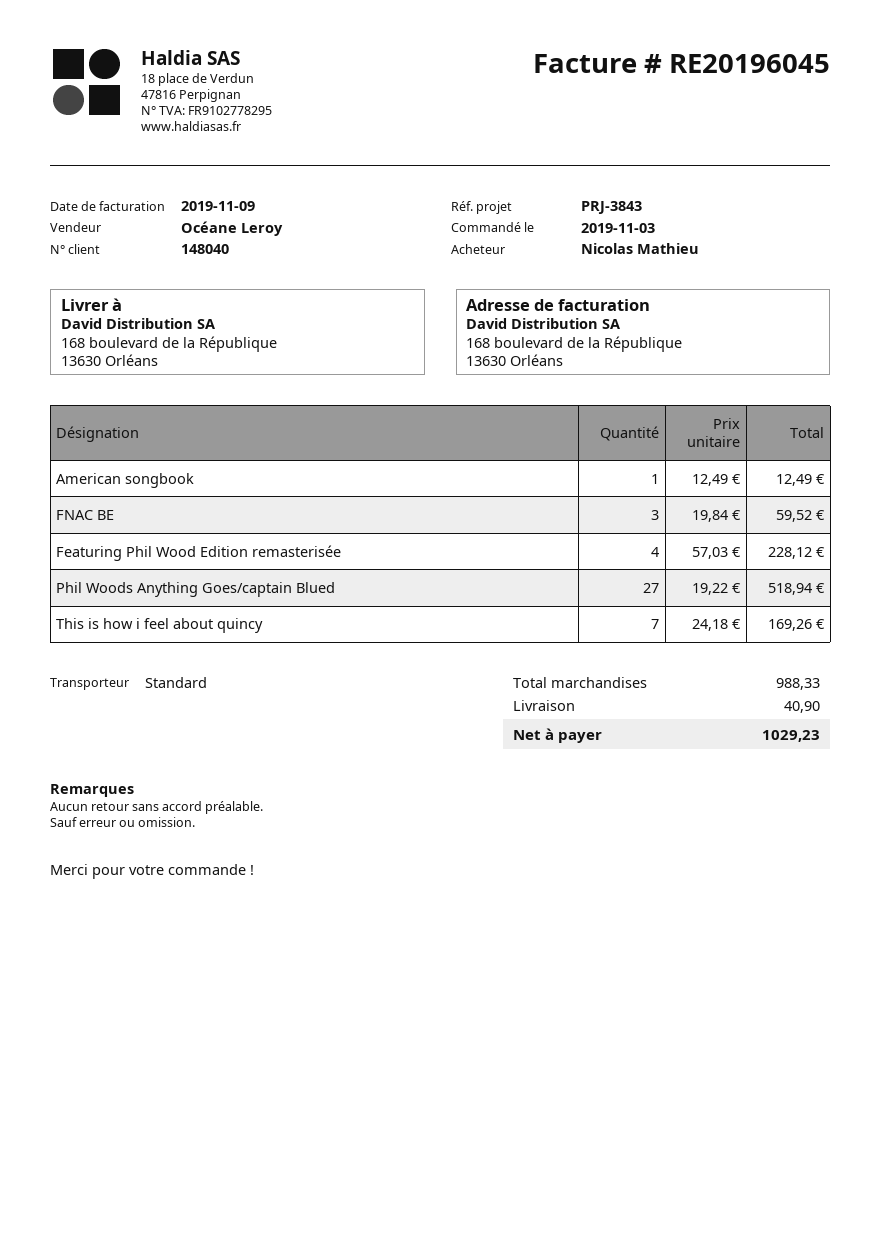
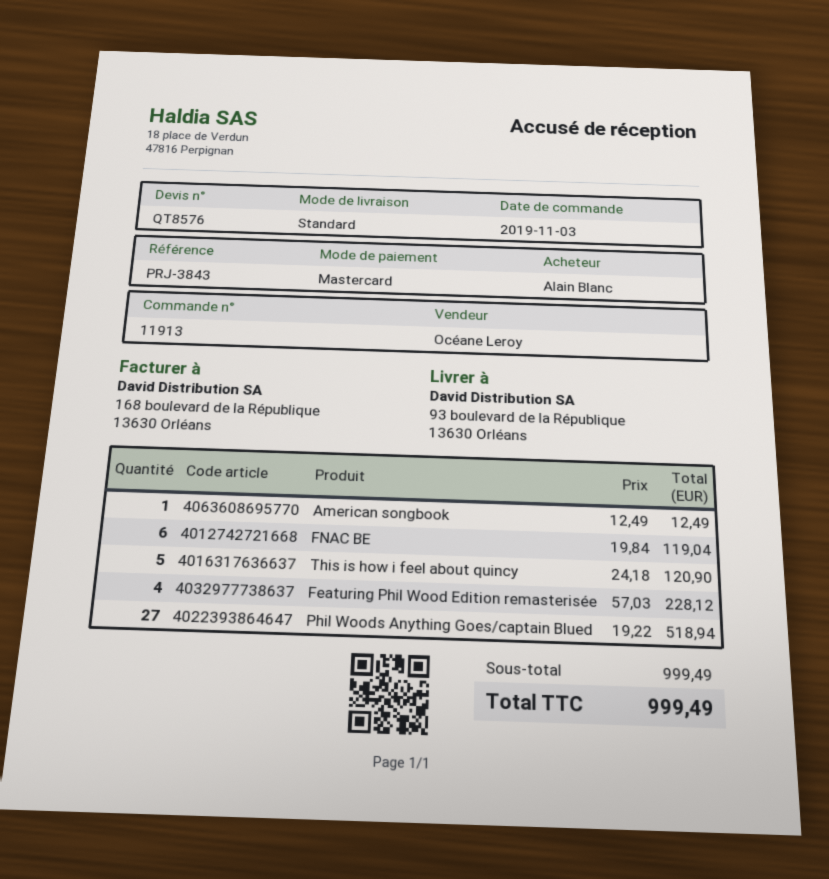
ordered by: Nicolas Mathieu -> Alain Blanc
ship to: 168 boulevard de la République, 13630 Orléans -> 93 boulevard de la République, 13630 Orléans
FNAC BE: 3 x 19.84 = 59.52 -> 6 x 19.84 = 119.04
This is how i feel about quincy: 7 x 24.18 = 169.26 -> 5 x 24.18 = 120.90
subtotal: 988.33 -> 999.49
shipping: 40.90 -> none
total: 1029.23 -> 999.49

